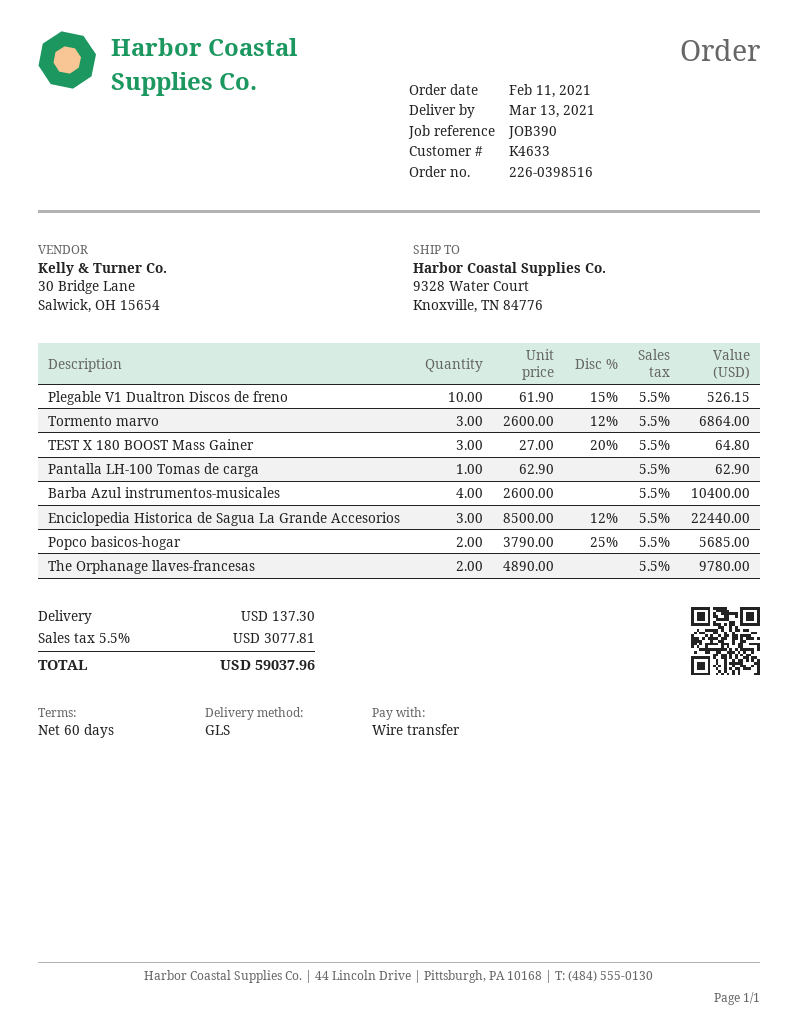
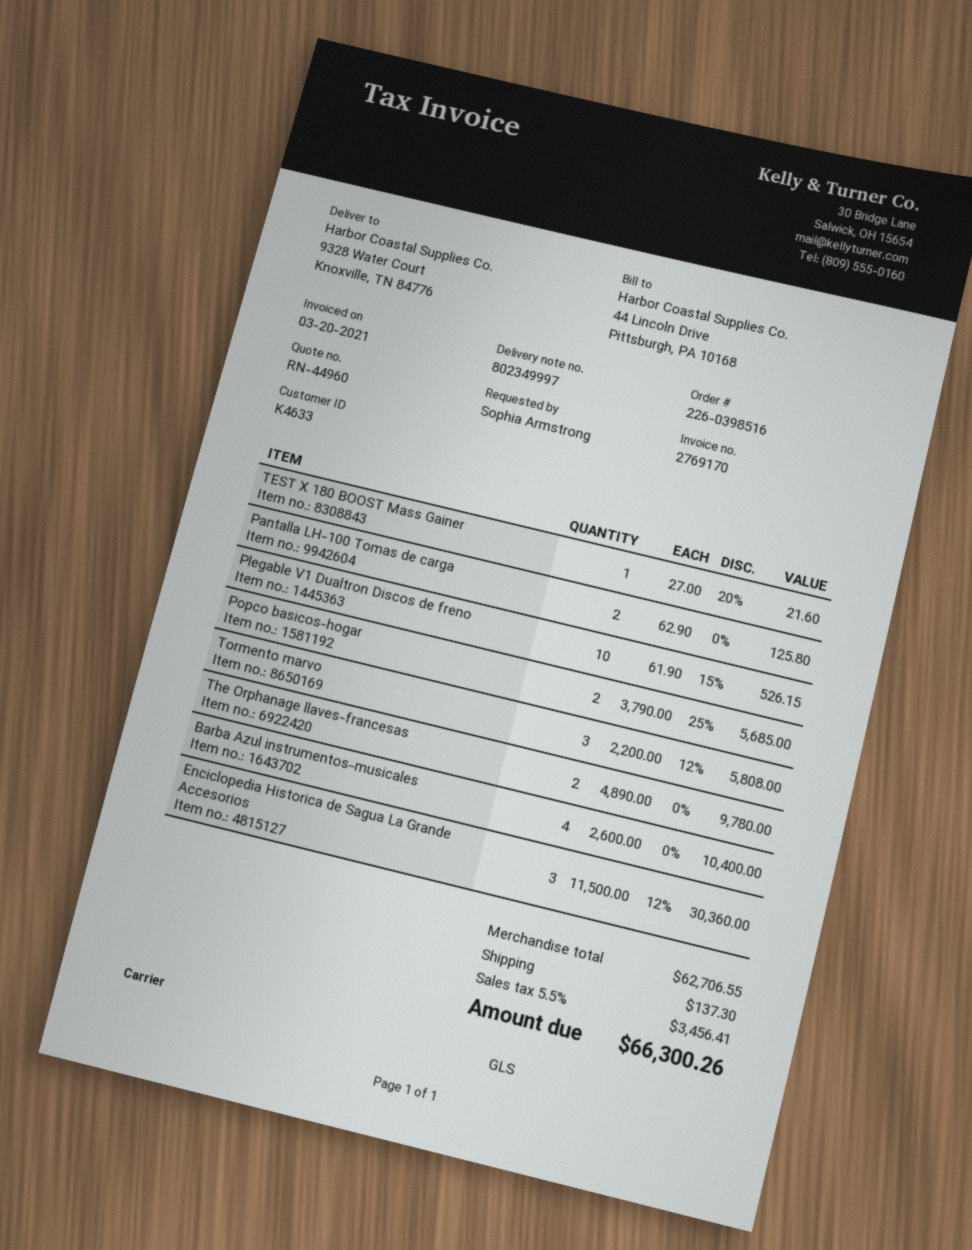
Tormento marvo: 3 x 2600.00 - 12% = 6864.00 -> 3 x 2200.00 - 12% = 5808.00
TEST X 180 BOOST Mass Gainer: 3 x 27.00 - 20% = 64.80 -> 1 x 27.00 - 20% = 21.60
Pantalla LH-100 Tomas de carga: 1 x 62.90 = 62.90 -> 2 x 62.90 = 125.80
Enciclopedia Historica de Sagua La Grande Accesorios: 3 x 8500.00 - 12% = 22440.00 -> 3 x 11500.00 - 12% = 30360.00
tax: 5.5% = 3077.81 -> 5.5% = 3456.41
total: 59037.96 -> 66300.26

